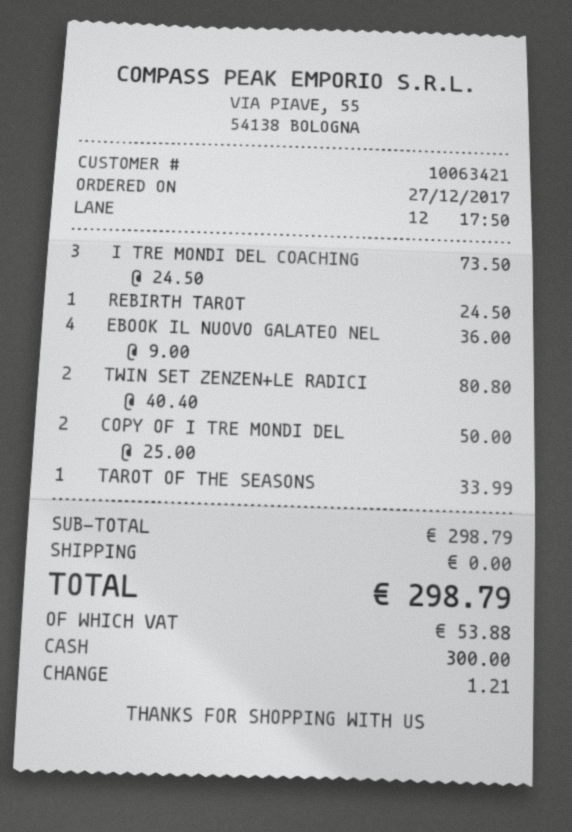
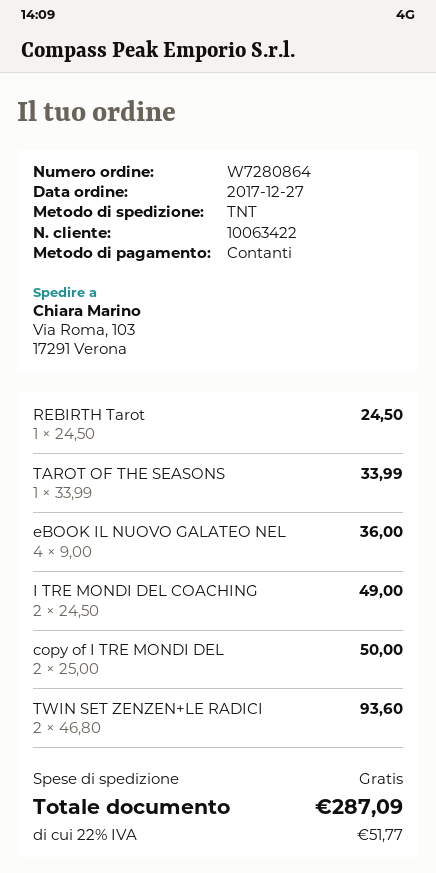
customer number: 10063421 -> 10063422
I TRE MONDI DEL COACHING: 3 x 24.50 = 73.50 -> 2 x 24.50 = 49.00
TWIN SET ZENZEN+LE RADICI: 2 x 40.40 = 80.80 -> 2 x 46.80 = 93.60
tax: 53.88 -> 51.77
total: 298.79 -> 287.09

